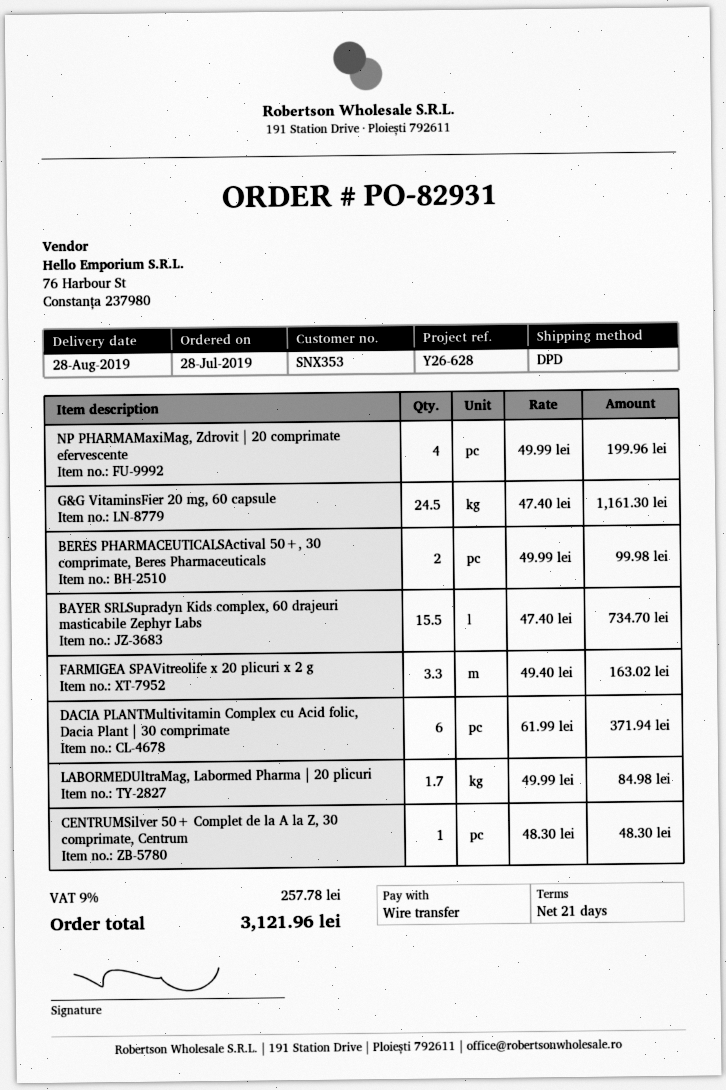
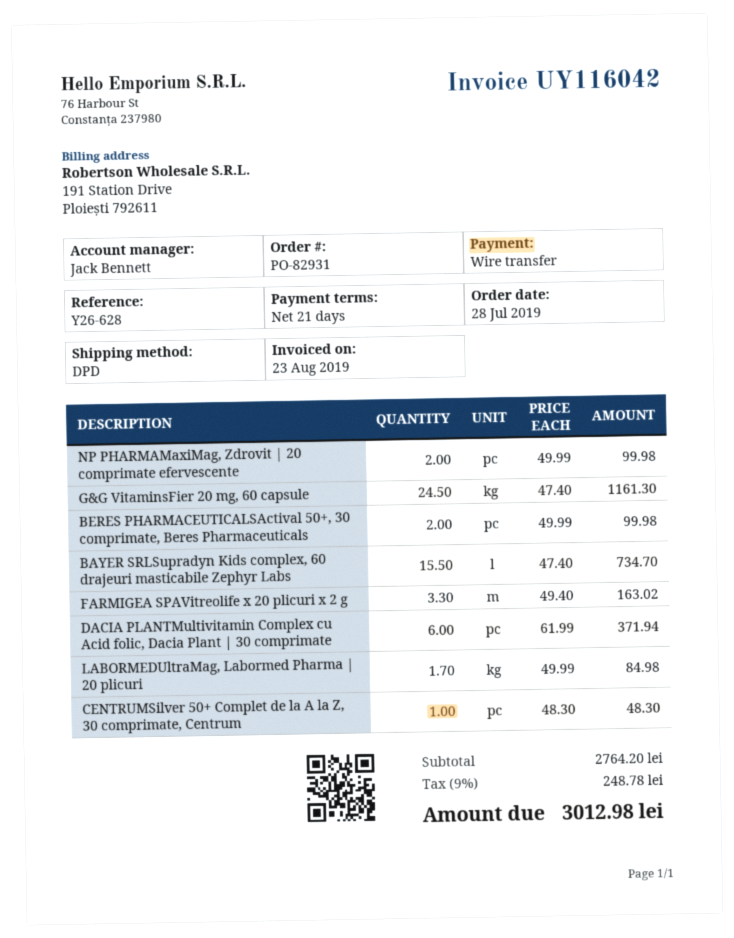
NP PHARMAMaxiMag, Zdrovit | 20 comprimate efervescente: 4 x 49.99 = 199.96 -> 2 x 49.99 = 99.98
tax: 9% = 257.78 -> 9% = 248.78
total: 3121.96 -> 3012.98

